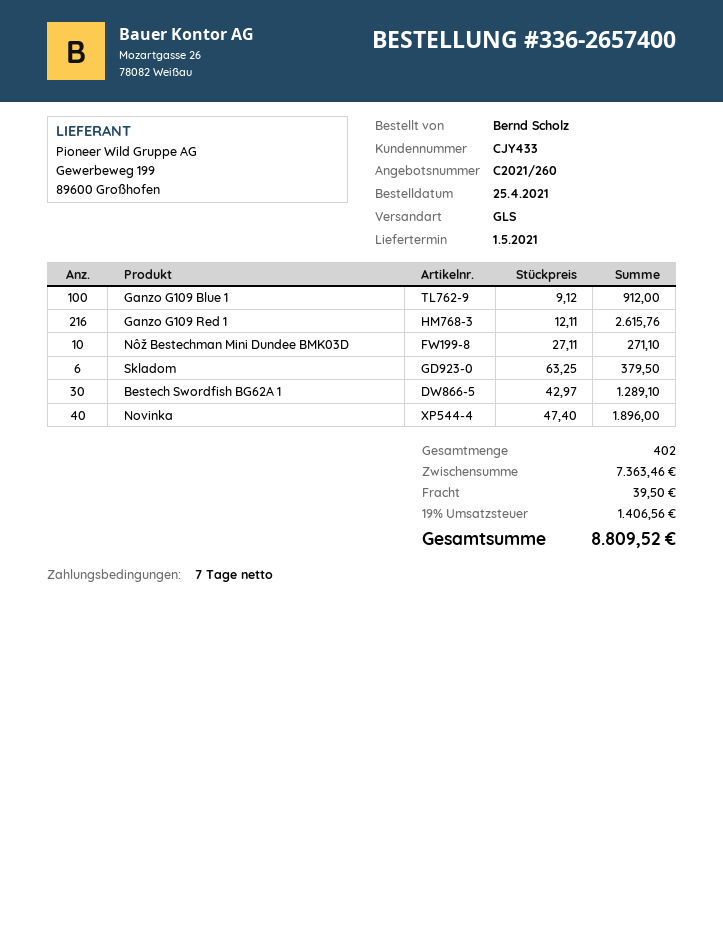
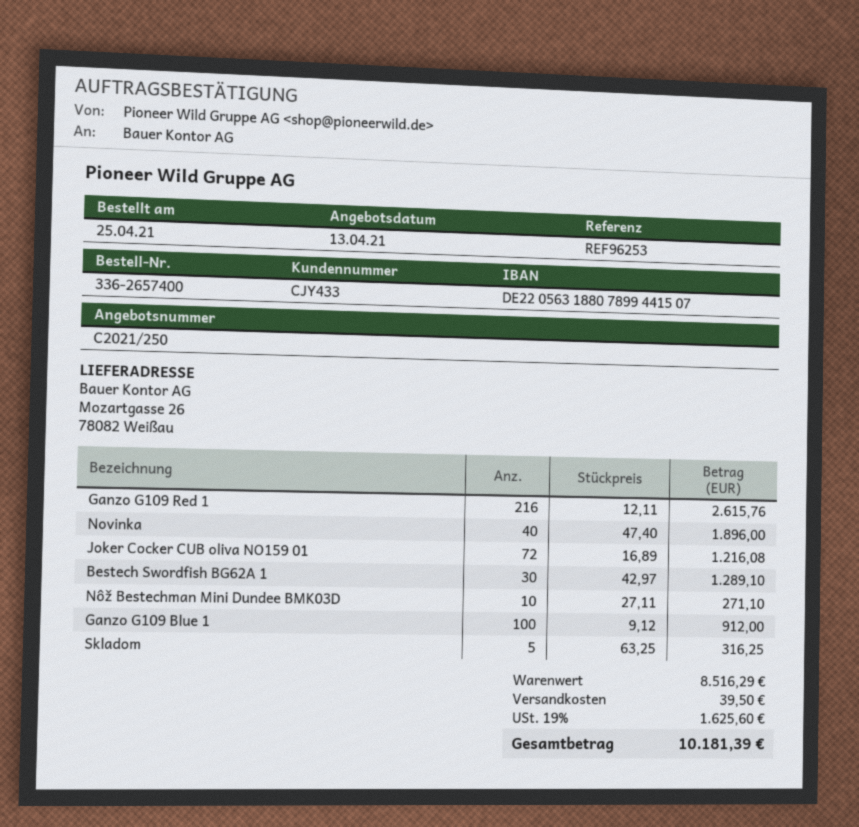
quote number: C2021/260 -> C2021/250
Skladom: 6 x 63.25 = 379.50 -> 5 x 63.25 = 316.25
Joker Cocker CUB oliva NO159 01: none -> 72 x 16.89 = 1216.08
subtotal: 7363.46 -> 8516.29
tax: 19% = 1406.56 -> 19% = 1625.60
total: 8809.52 -> 10181.39

